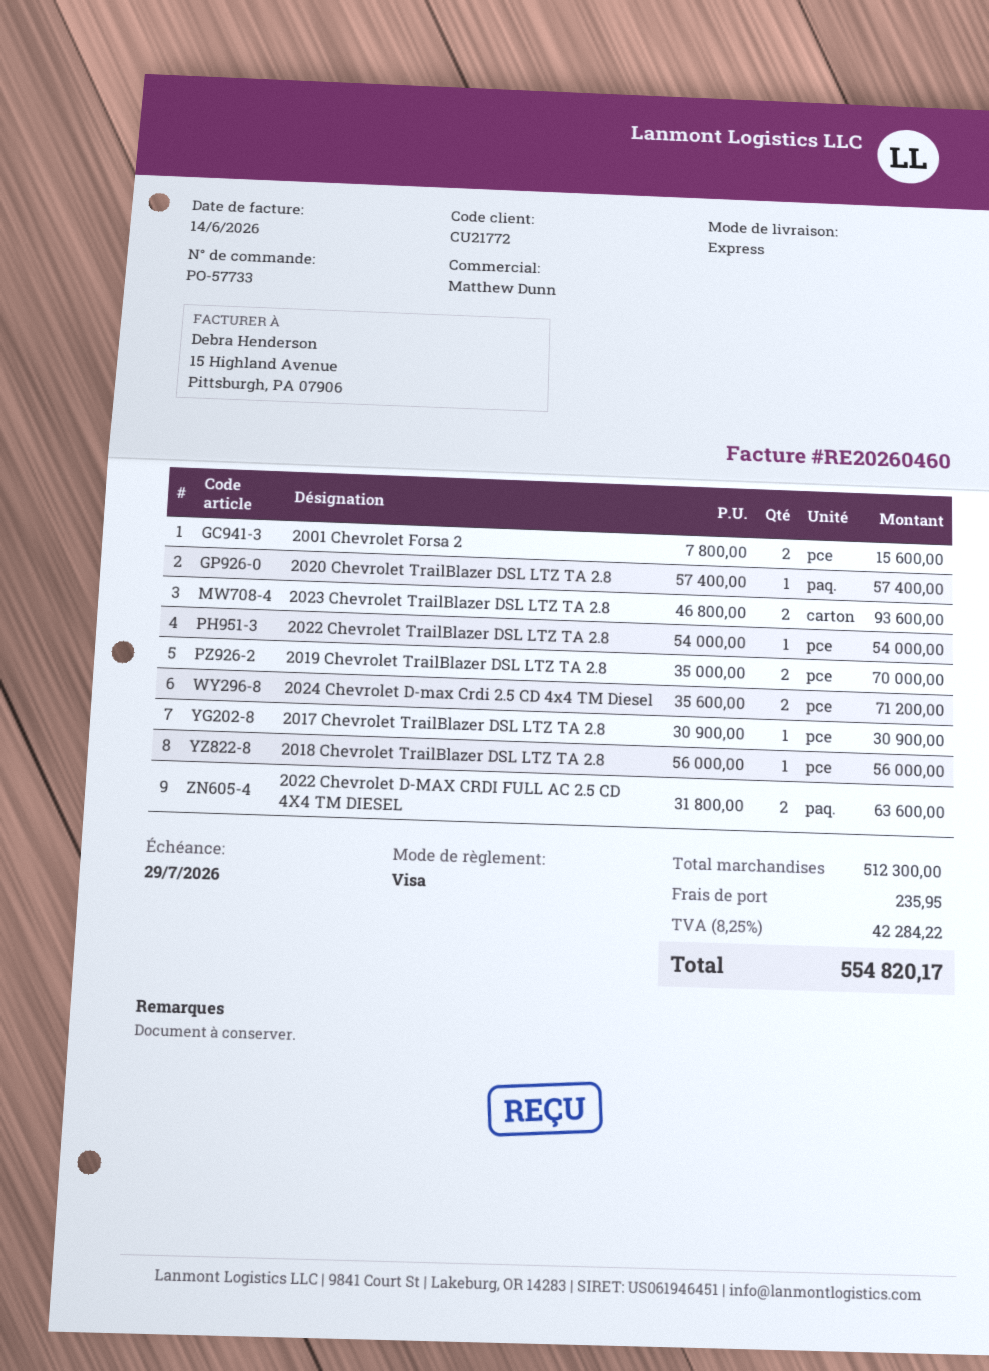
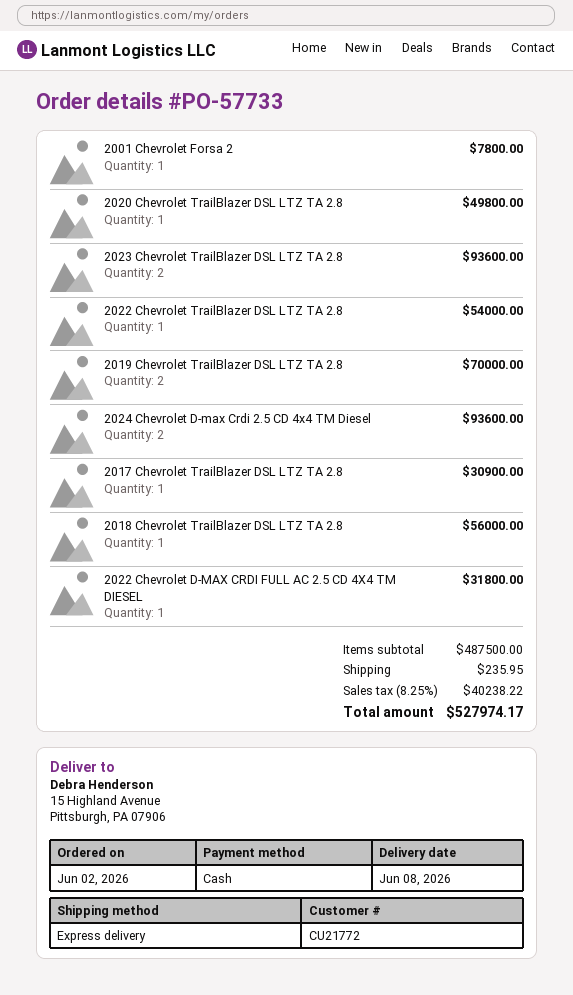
payment method: Visa -> cash
2001 Chevrolet Forsa 2: 2 for 15600.00 -> 1 for 7800.00
2020 Chevrolet TrailBlazer DSL LTZ TA 2.8: 1 for 57400.00 -> 1 for 49800.00
2024 Chevrolet D-max Crdi 2.5 CD 4x4 TM Diesel: 2 for 71200.00 -> 2 for 93600.00
2022 Chevrolet D-MAX CRDI FULL AC 2.5 CD 4X4 TM DIESEL: 2 for 63600.00 -> 1 for 31800.00
subtotal: 512300.00 -> 487500.00
tax: 8.25% = 42284.22 -> 8.25% = 40238.22
total: 554820.17 -> 527974.17

